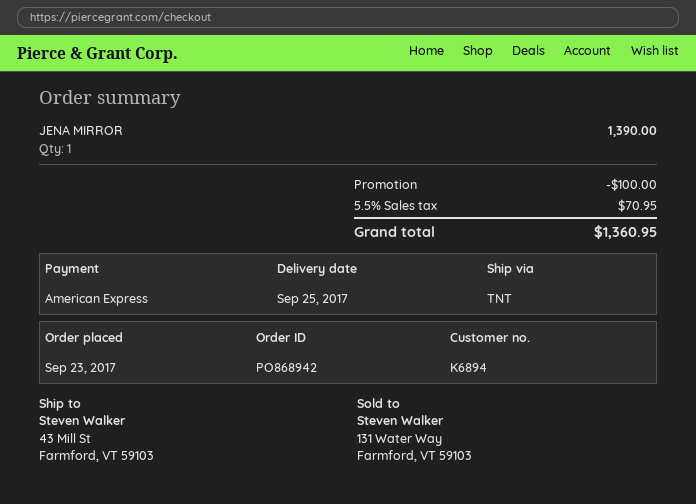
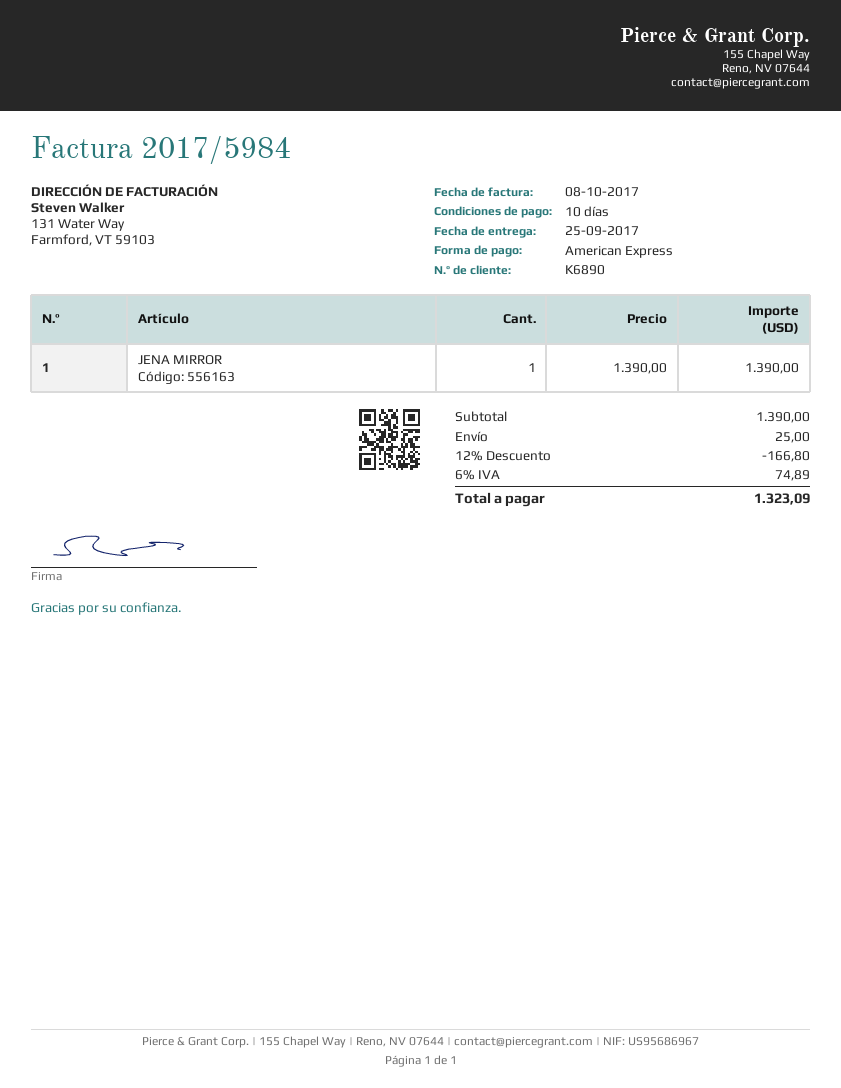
customer number: K6894 -> K6890
discount: 100.00 -> 166.80
shipping: none -> 25.00
tax: 5.5% = 70.95 -> 6% = 74.89
total: 1360.95 -> 1323.09

